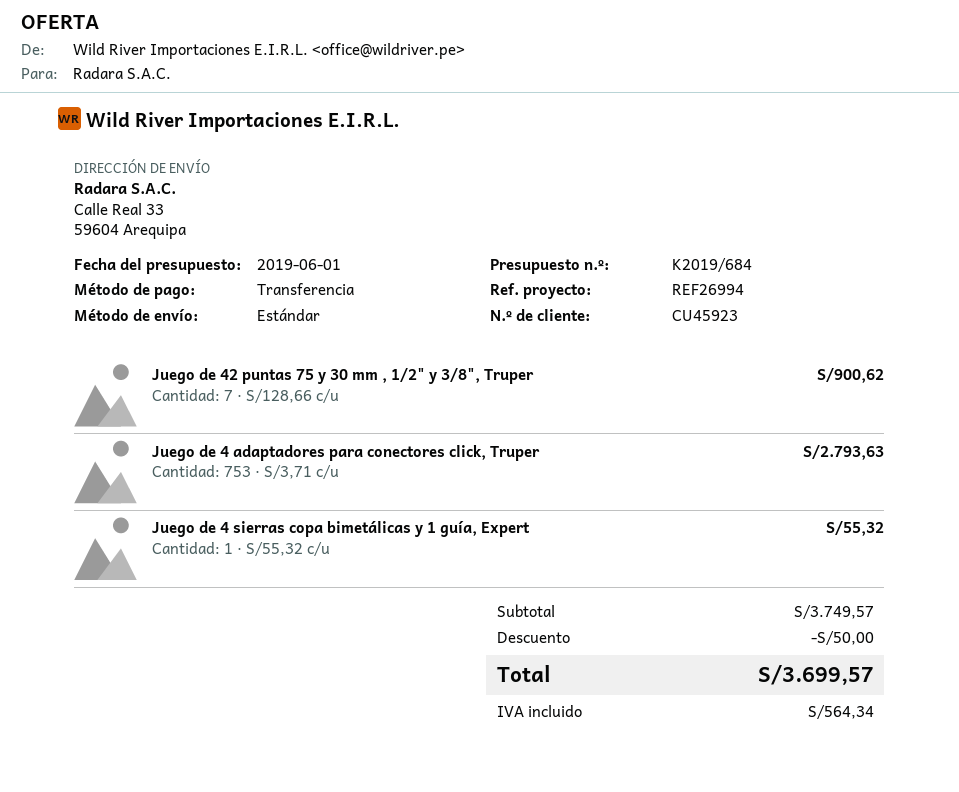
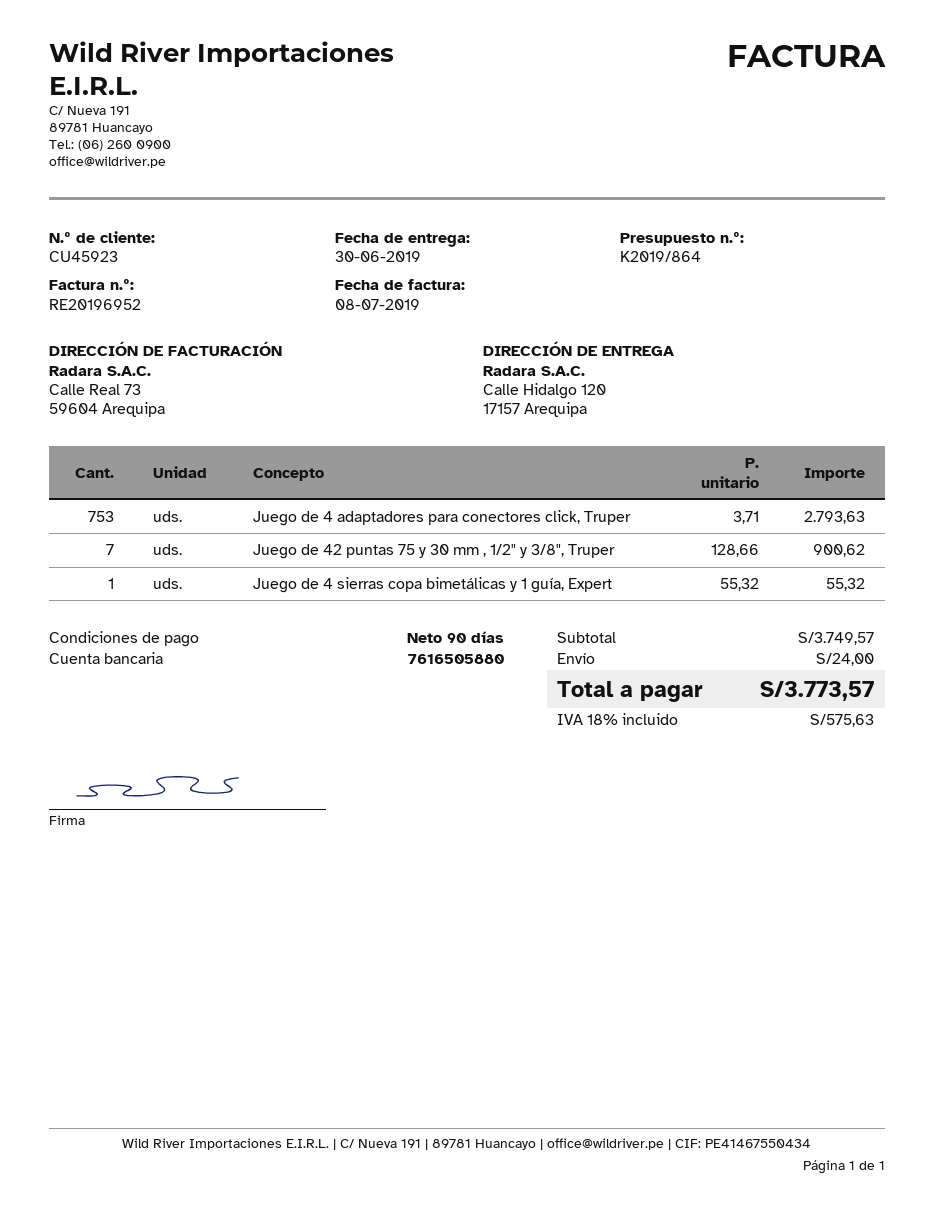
quote number: K2019/684 -> K2019/864
ship to: Calle Real 33, 59604 Arequipa -> Calle Hidalgo 120, 17157 Arequipa
discount: 50.00 -> none
shipping: none -> 24.00
tax: 564.34 -> 575.63
total: 3699.57 -> 3773.57

